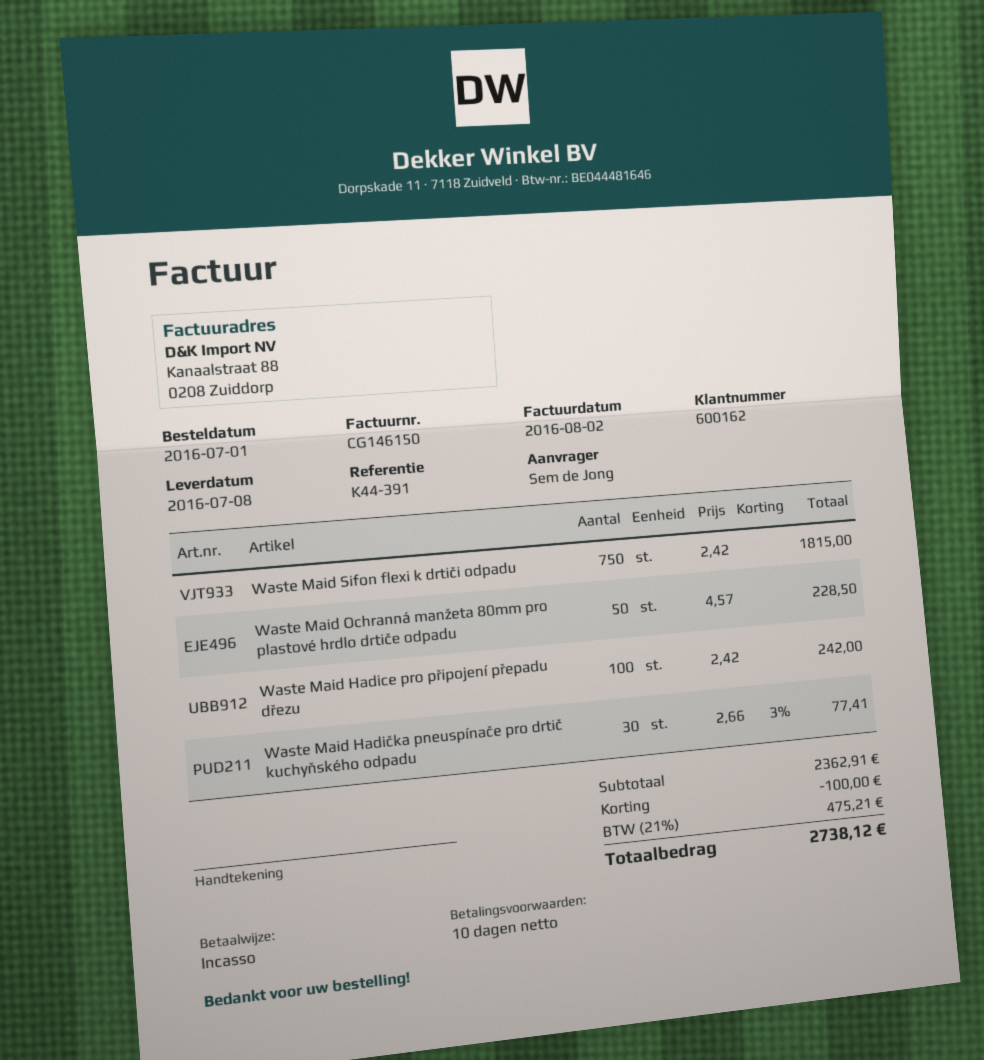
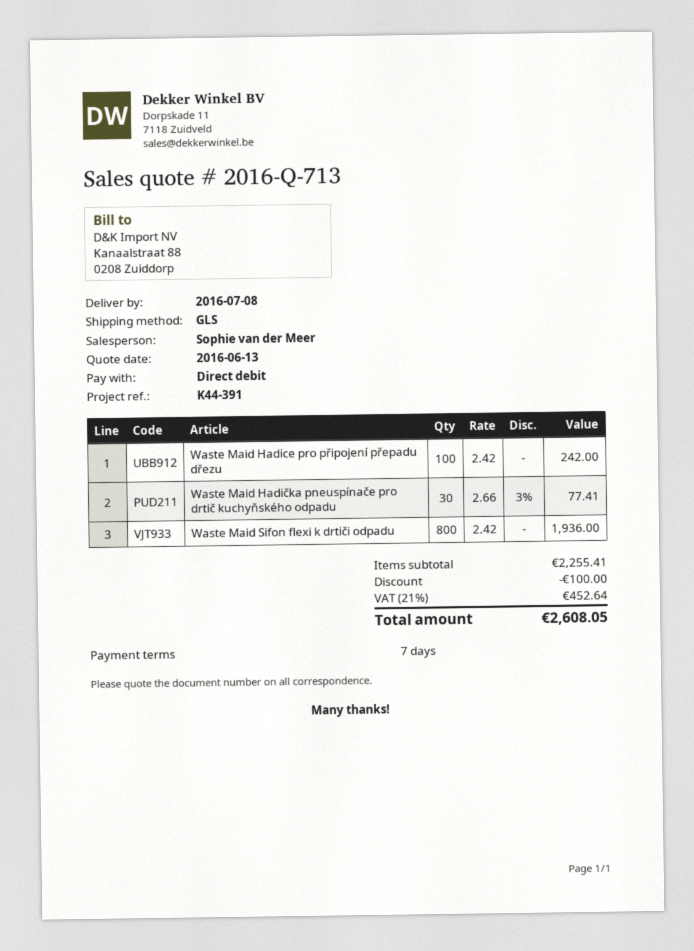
payment terms: 10 days -> 7 days
Waste Maid Sifon flexi k drtiči odpadu: 750 x 2.42 = 1815.00 -> 800 x 2.42 = 1936.00
Waste Maid Ochranná manžeta 80mm pro plastové hrdlo drtiče odpadu: 50 x 4.57 = 228.50 -> none
subtotal: 2362.91 -> 2255.41
tax: 21% = 475.21 -> 21% = 452.64
total: 2738.12 -> 2608.05

